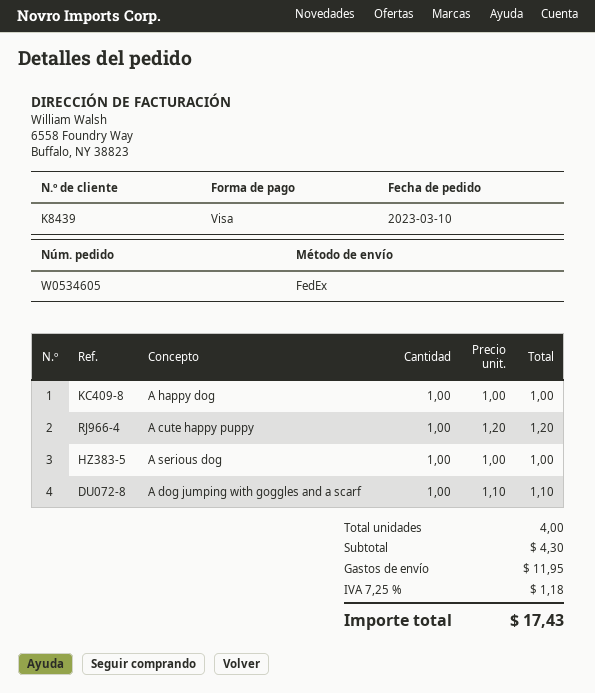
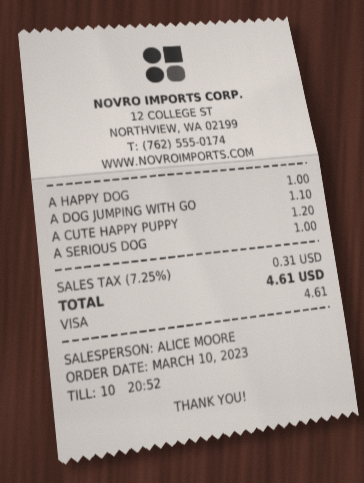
shipping: 11.95 -> none
tax: 7.25% = 1.18 -> 7.25% = 0.31
total: 17.43 -> 4.61

